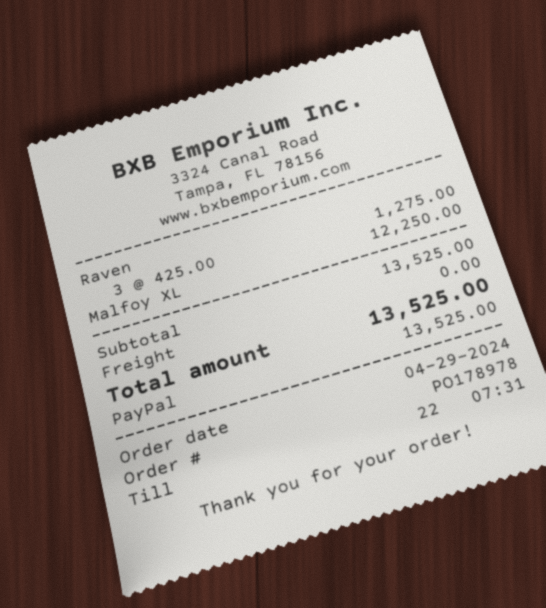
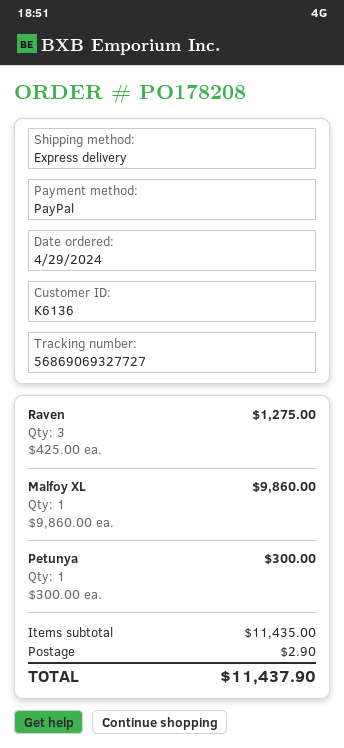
order number: PO178978 -> PO178208
Malfoy XL: 1 x 12250.00 = 12250.00 -> 1 x 9860.00 = 9860.00
Petunya: none -> 1 x 300.00 = 300.00
subtotal: 13525.00 -> 11435.00
shipping: 0.00 -> 2.90
total: 13525.00 -> 11437.90

